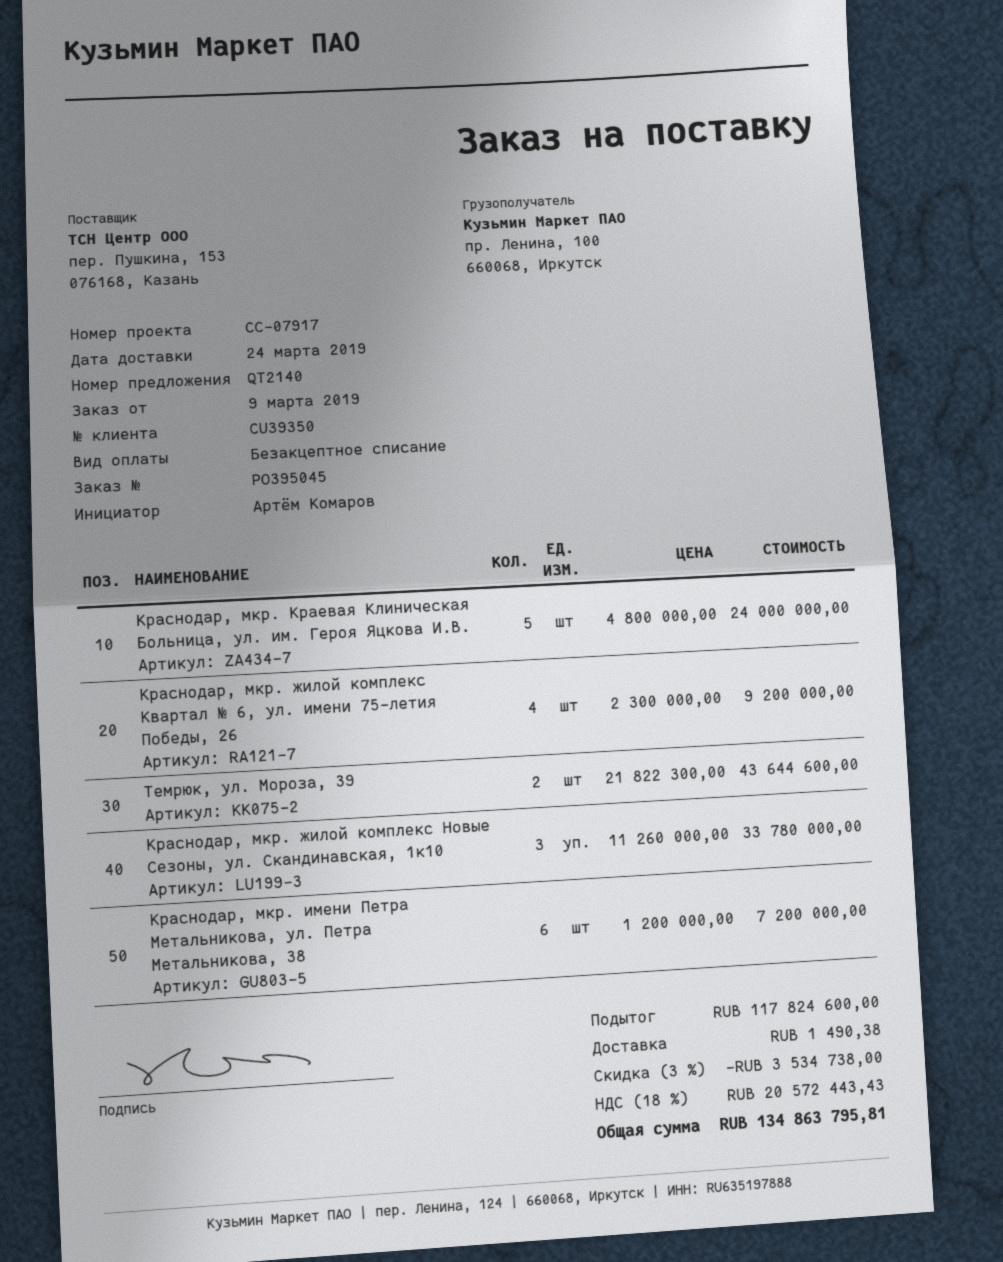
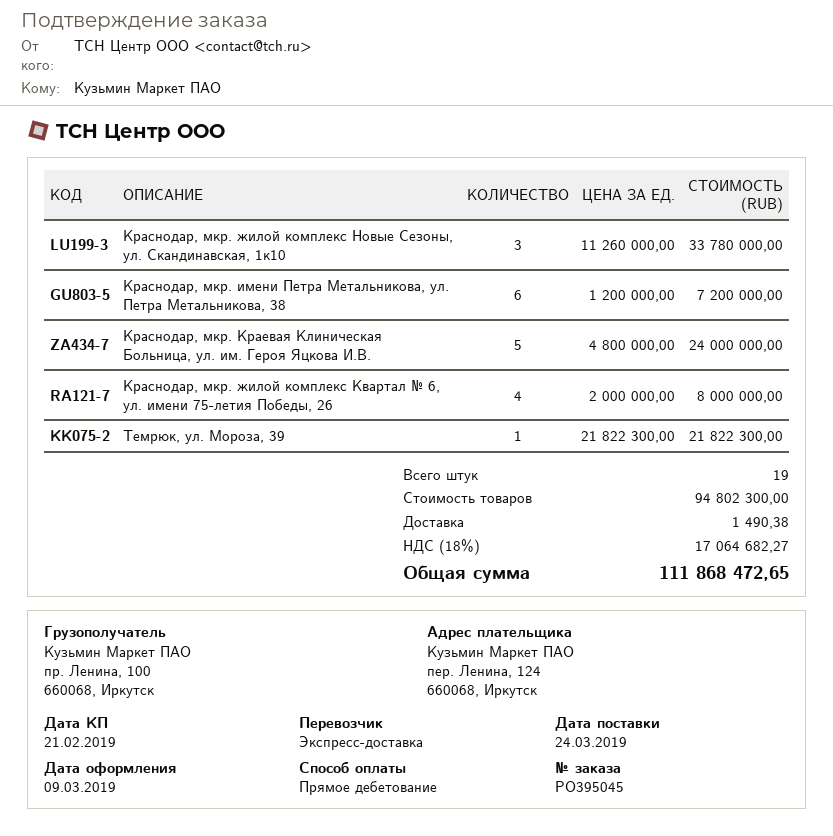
Краснодар, мкр. жилой комплекс Квартал № 6, ул. имени 75-летия Победы, 26: 4 x 2300000.00 = 9200000.00 -> 4 x 2000000.00 = 8000000.00
Темрюк, ул. Мороза, 39: 2 x 21822300.00 = 43644600.00 -> 1 x 21822300.00 = 21822300.00
subtotal: 117824600.00 -> 94802300.00
discount: 3% = 3534738.00 -> none
tax: 18% = 20572443.43 -> 18% = 17064682.27
total: 134863795.81 -> 111868472.65

